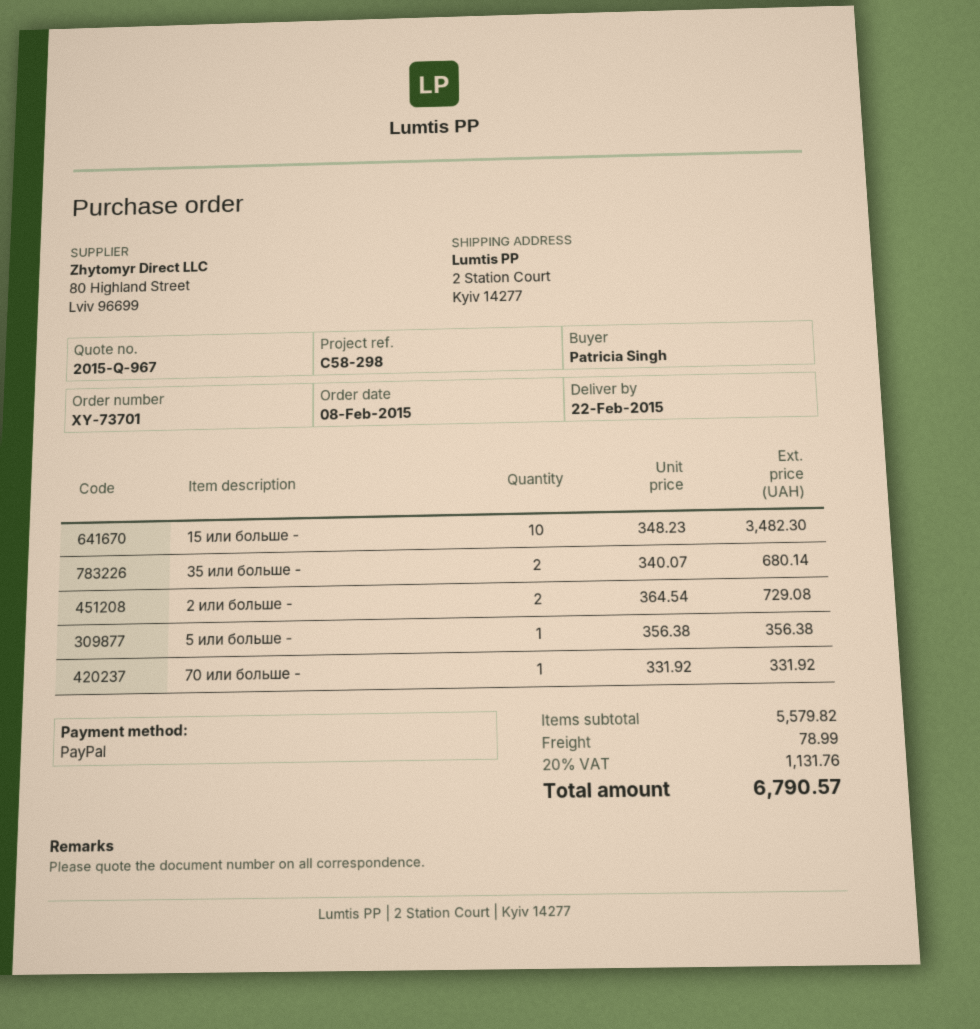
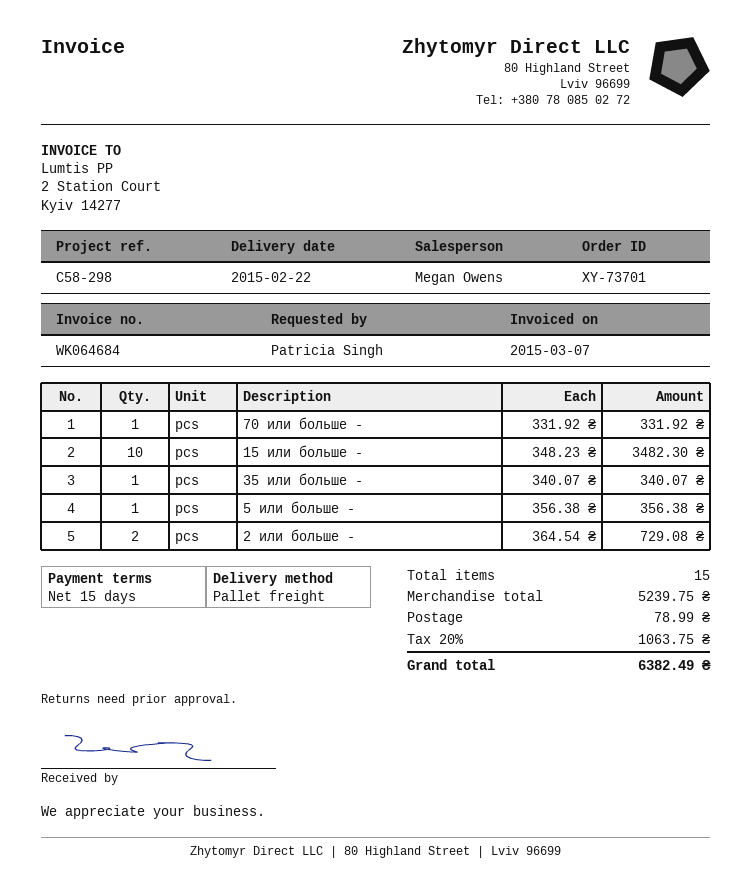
35 или больше -: 2 x 340.07 = 680.14 -> 1 x 340.07 = 340.07
subtotal: 5579.82 -> 5239.75
tax: 20% = 1131.76 -> 20% = 1063.75
total: 6790.57 -> 6382.49

